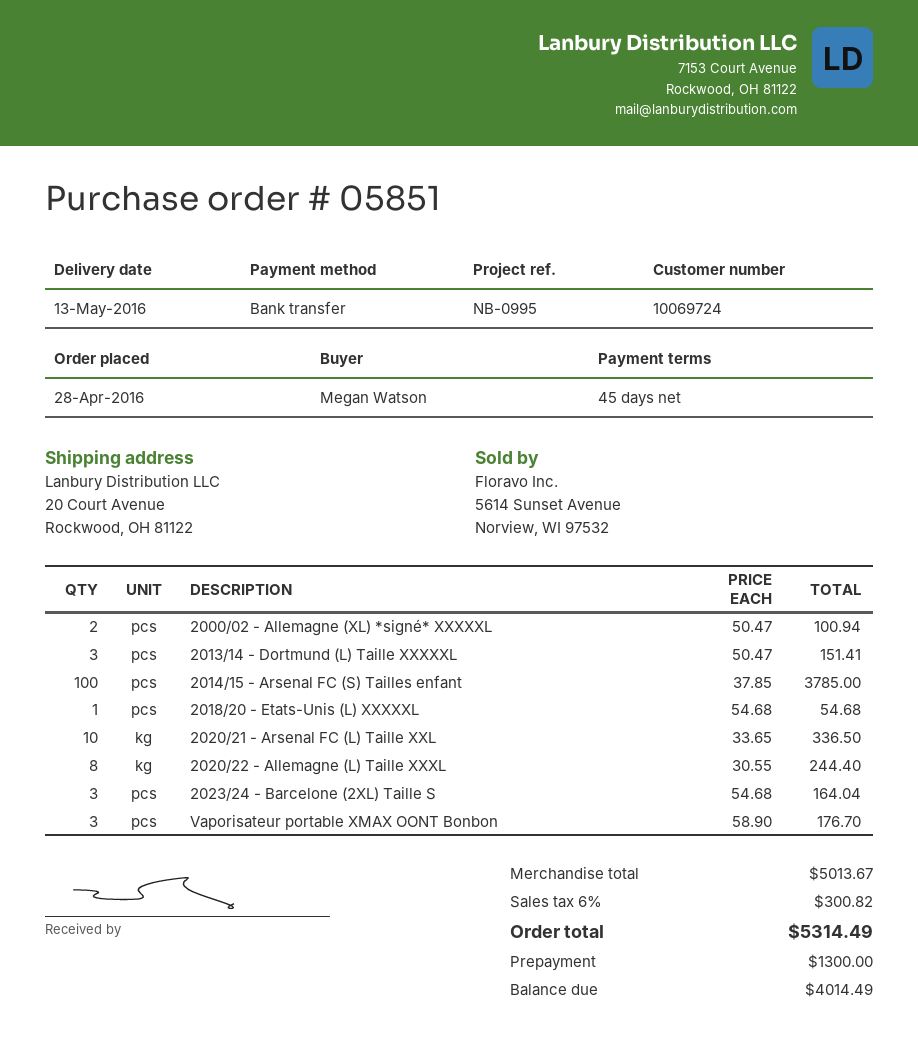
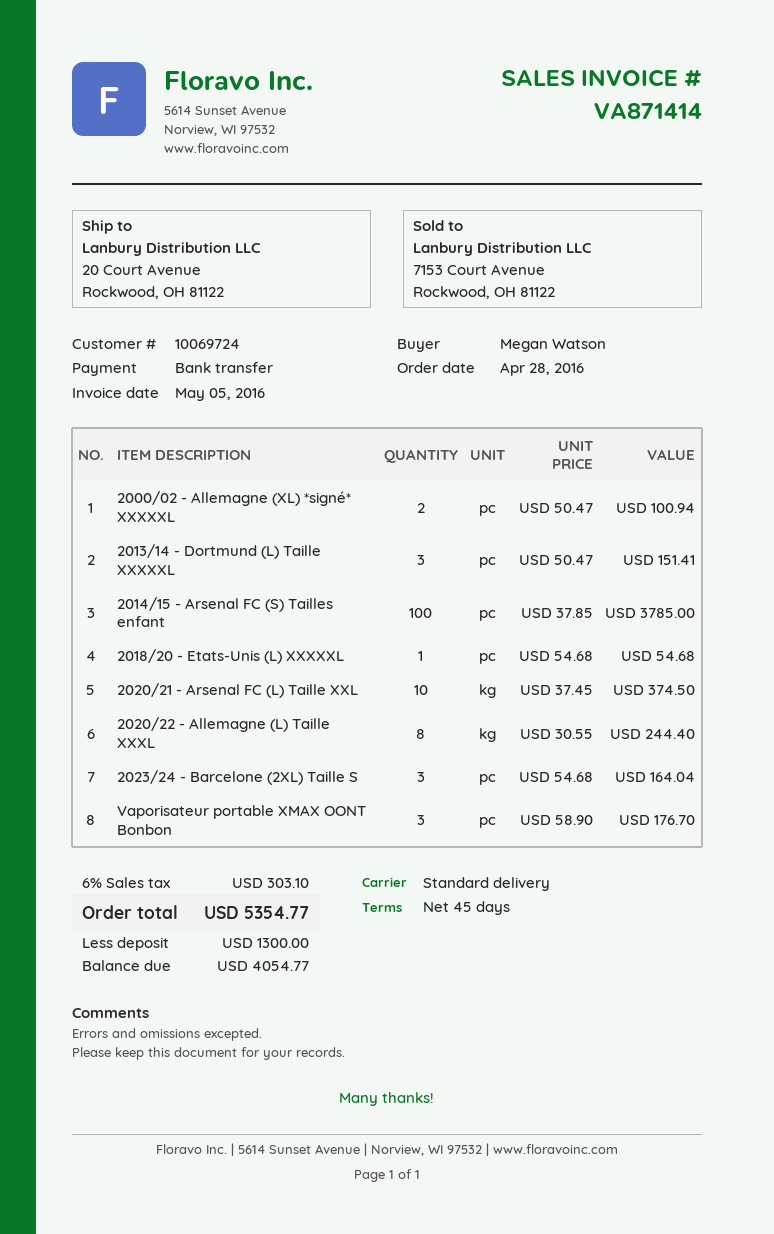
2020/21 - Arsenal FC (L) Taille XXL: 10 x 33.65 = 336.50 -> 10 x 37.45 = 374.50
tax: 6% = 300.82 -> 6% = 303.10
total: 5314.49 -> 5354.77
balance: 4014.49 -> 4054.77

